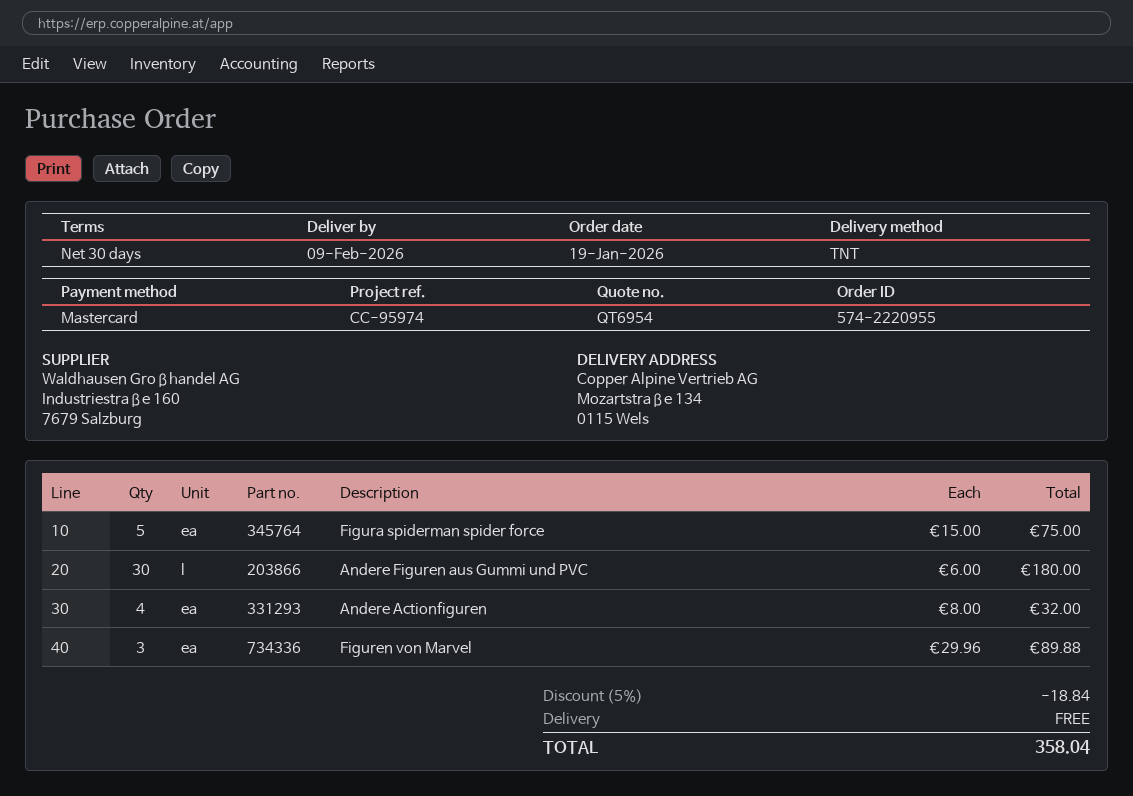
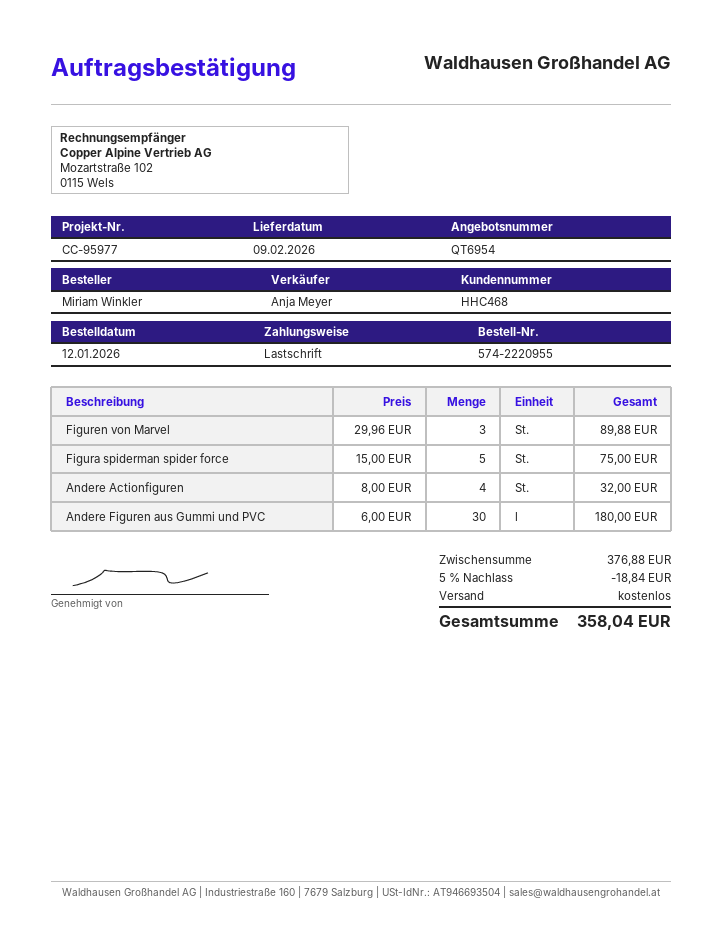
order date: 2026-01-19 -> 2026-01-12
reference: CC-95974 -> CC-95977
payment method: Mastercard -> direct debit

